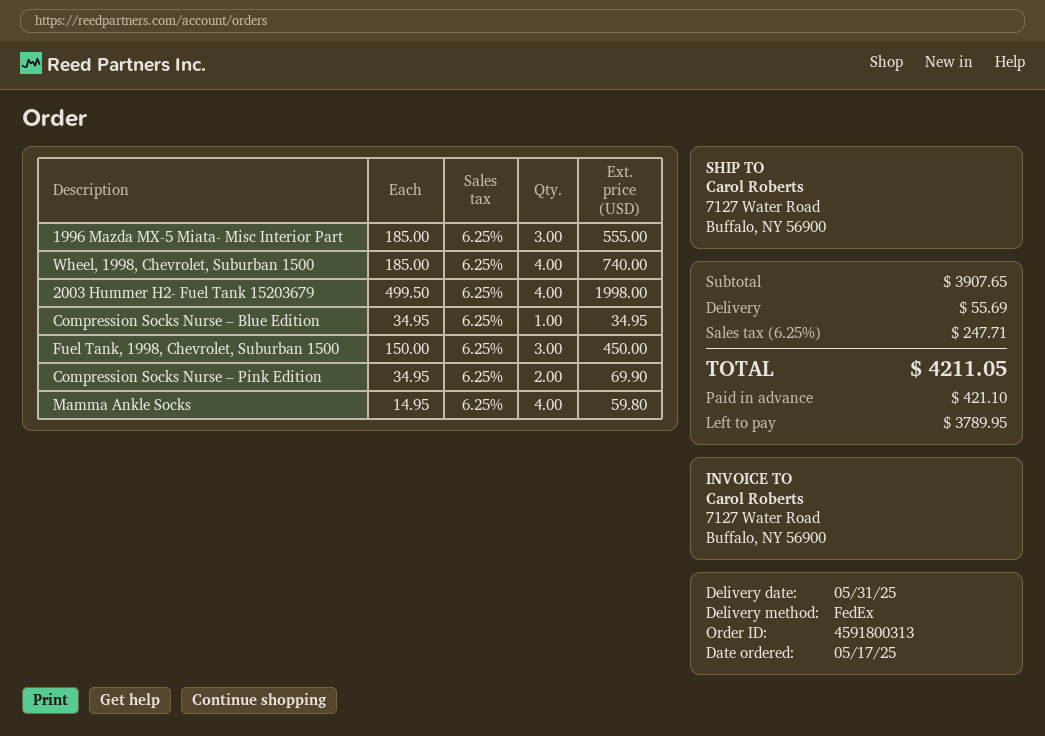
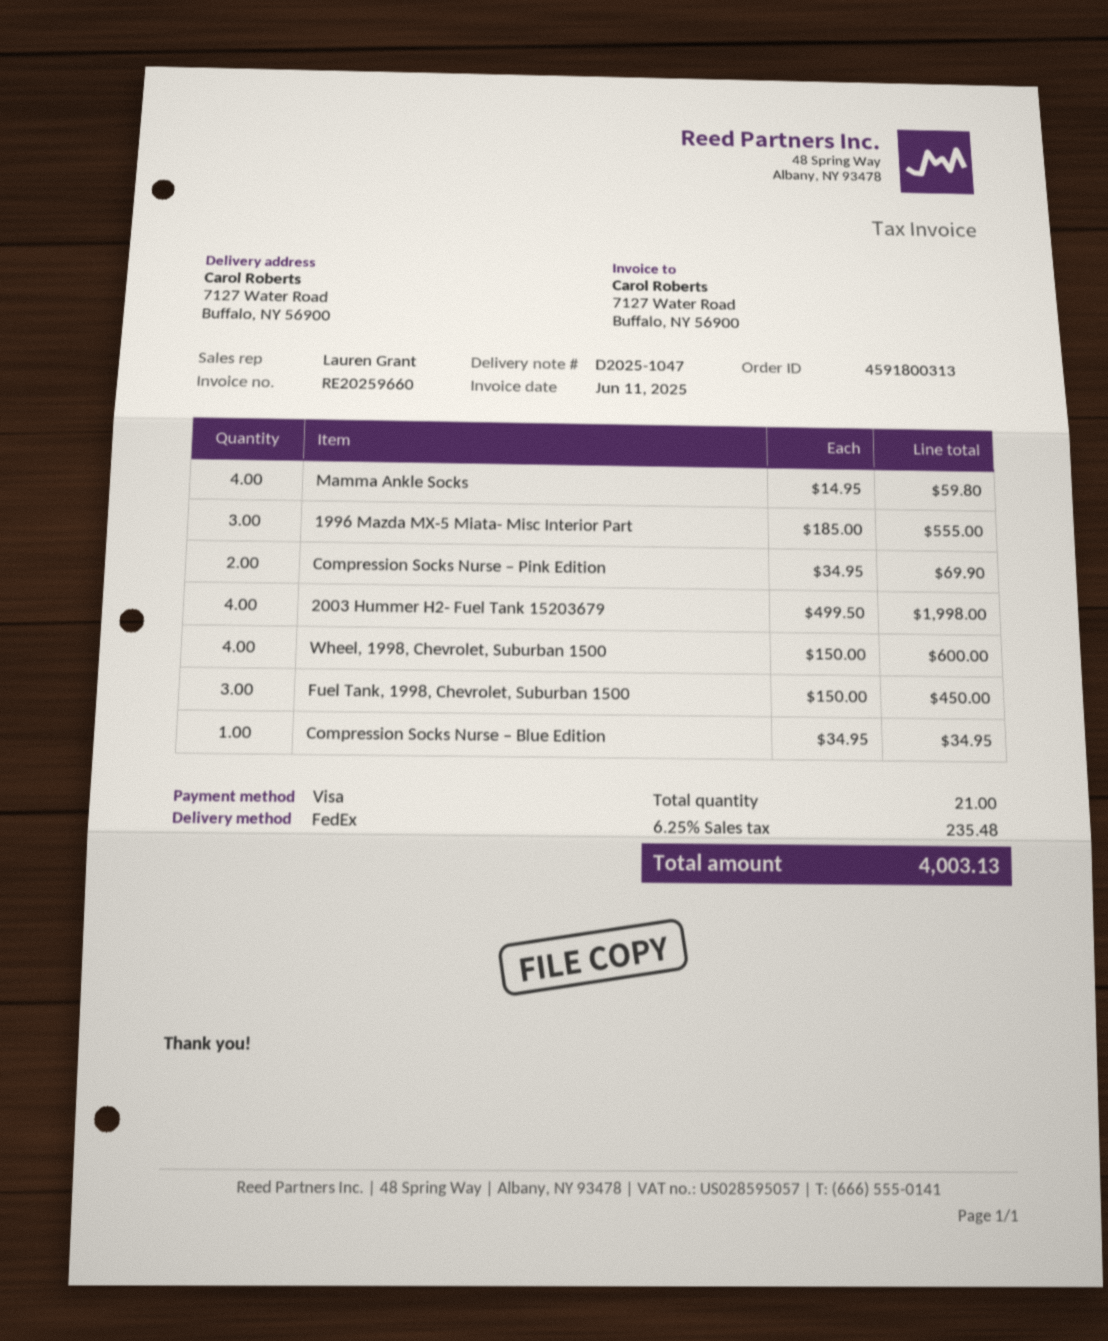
Wheel, 1998, Chevrolet, Suburban 1500: 4 x 185.00 = 740.00 -> 4 x 150.00 = 600.00
shipping: 55.69 -> none
tax: 6.25% = 247.71 -> 6.25% = 235.48
total: 4211.05 -> 4003.13

